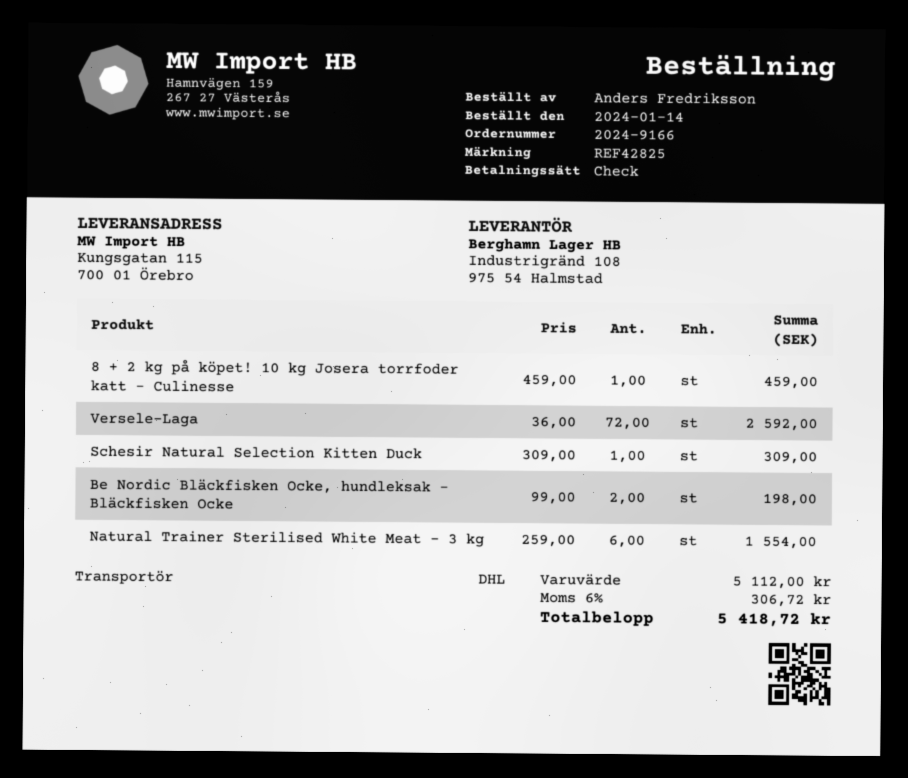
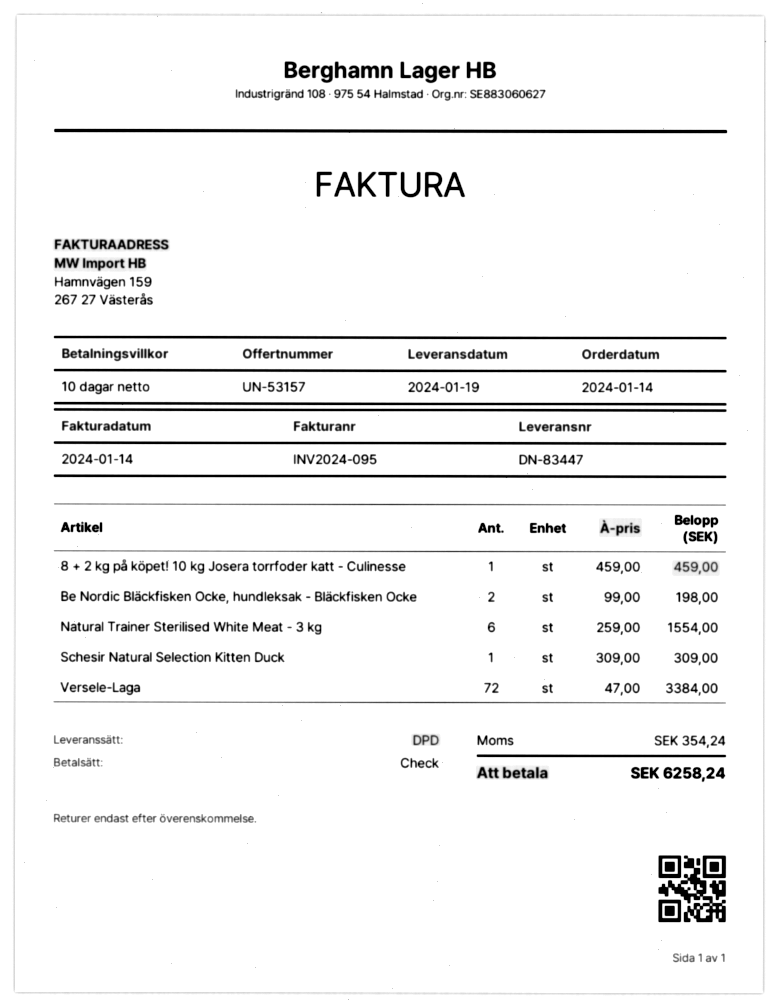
shipping method: DHL -> DPD
Versele-Laga: 72 x 36.00 = 2592.00 -> 72 x 47.00 = 3384.00
tax: 306.72 -> 354.24
total: 5418.72 -> 6258.24

